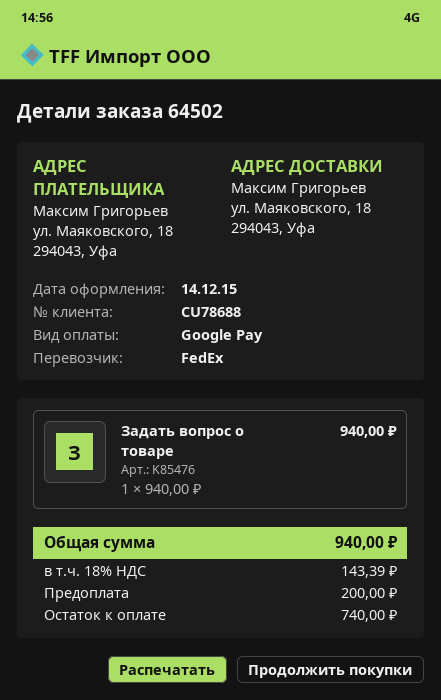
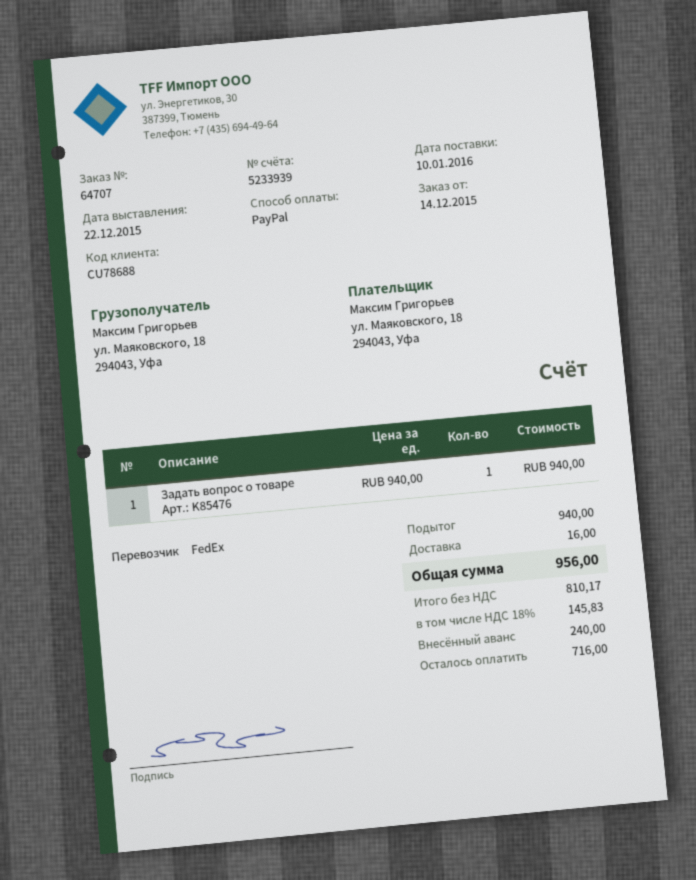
order number: 64502 -> 64707
payment method: Google Pay -> PayPal
shipping: none -> 16.00
tax: 18% = 143.39 -> 18% = 145.83
total: 940.00 -> 956.00
deposit: 200.00 -> 240.00
balance: 740.00 -> 716.00

